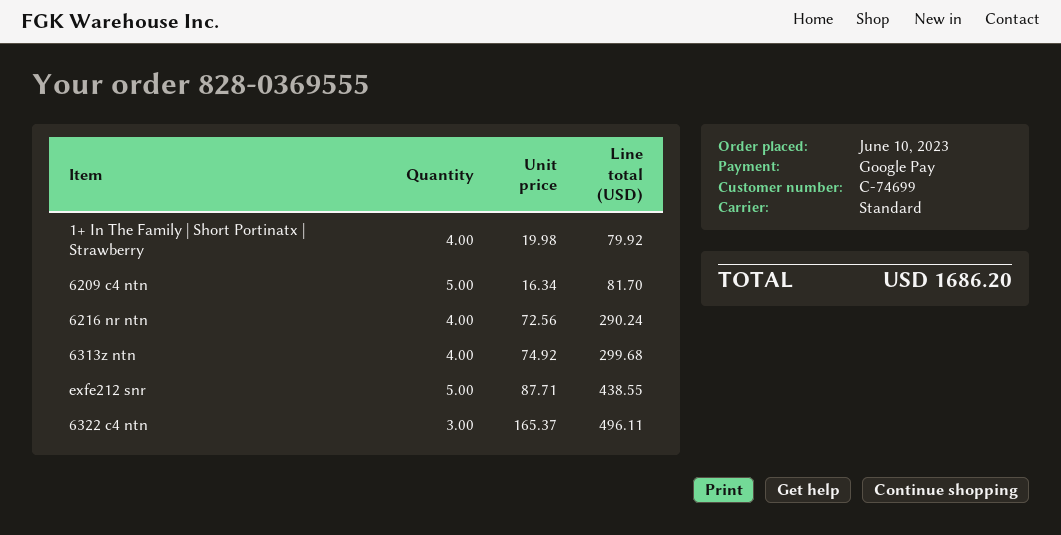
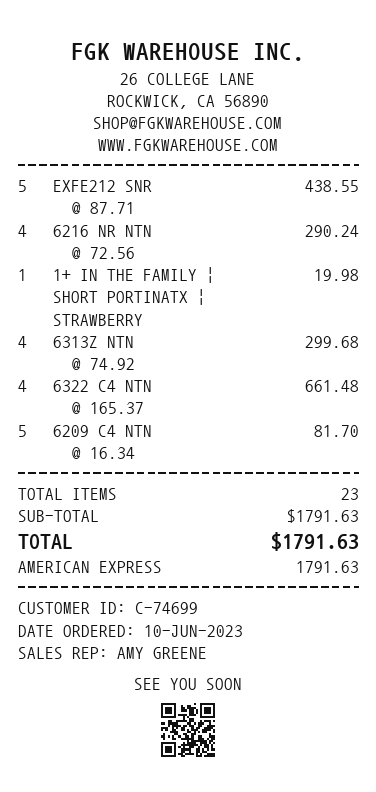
payment method: Google Pay -> American Express
1+ In The Family | Short Portinatx | Strawberry: 4 x 19.98 = 79.92 -> 1 x 19.98 = 19.98
6322 c4 ntn: 3 x 165.37 = 496.11 -> 4 x 165.37 = 661.48
total: 1686.20 -> 1791.63

